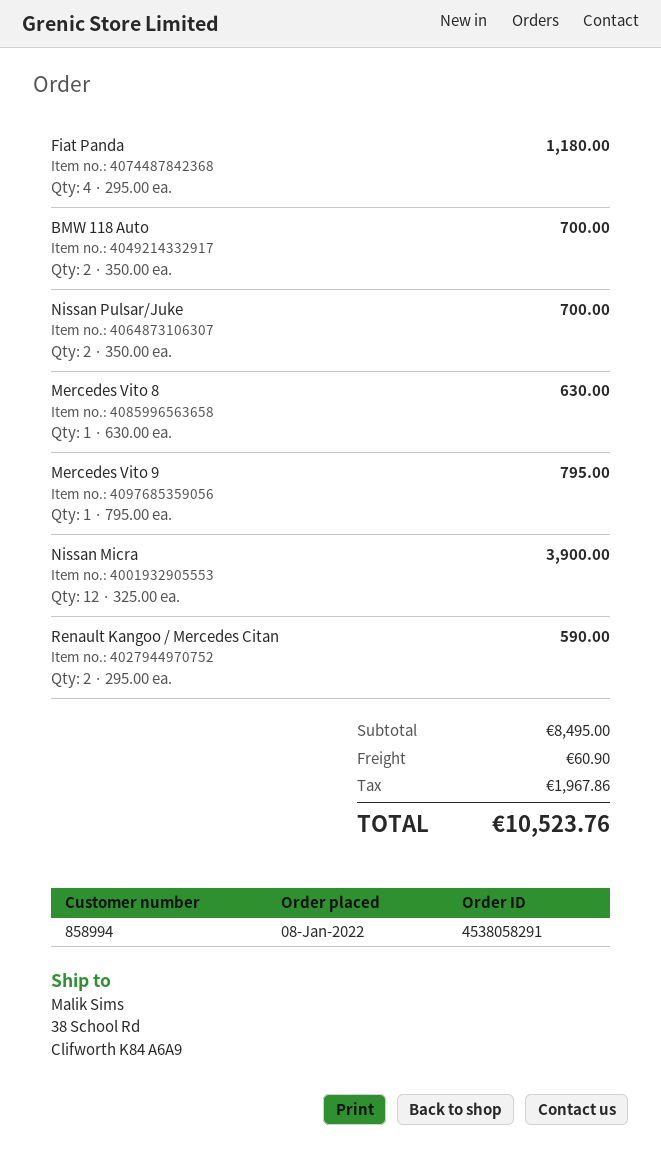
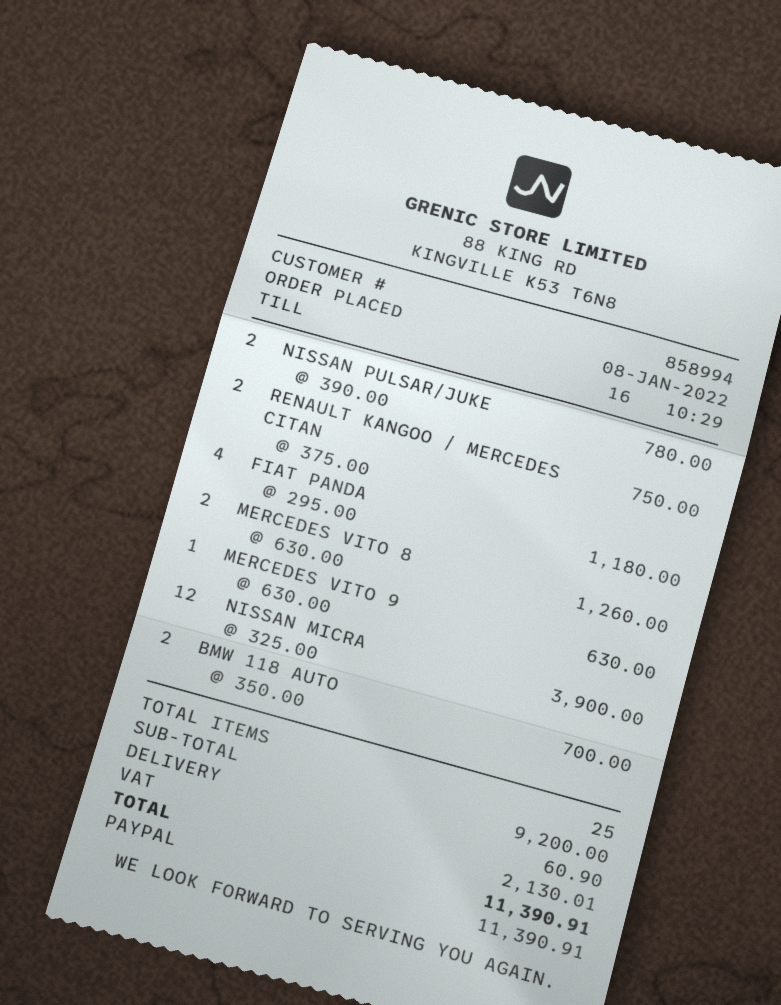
Nissan Pulsar/Juke: 2 x 350.00 = 700.00 -> 2 x 390.00 = 780.00
Mercedes Vito 8: 1 x 630.00 = 630.00 -> 2 x 630.00 = 1260.00
Mercedes Vito 9: 1 x 795.00 = 795.00 -> 1 x 630.00 = 630.00
Renault Kangoo / Mercedes Citan: 2 x 295.00 = 590.00 -> 2 x 375.00 = 750.00
subtotal: 8495.00 -> 9200.00
tax: 1967.86 -> 2130.01
total: 10523.76 -> 11390.91

